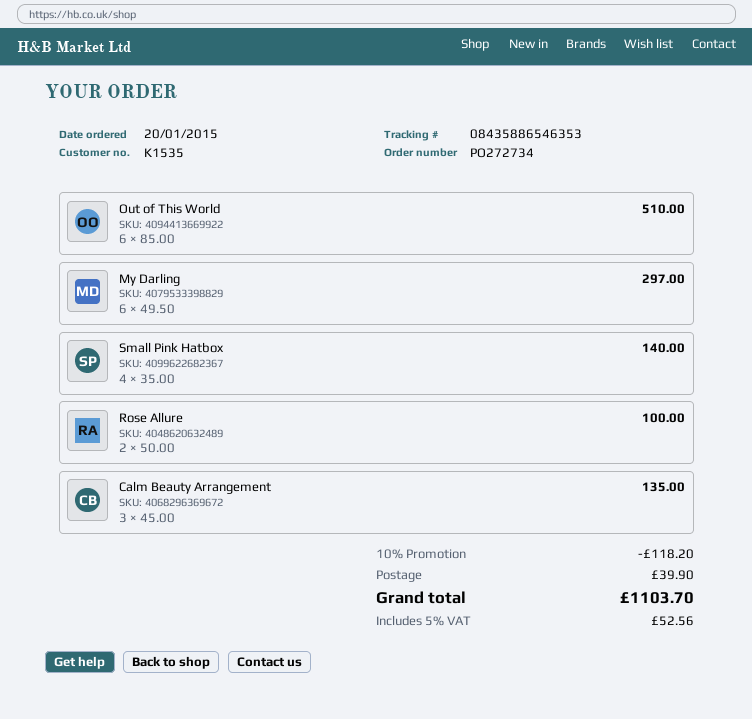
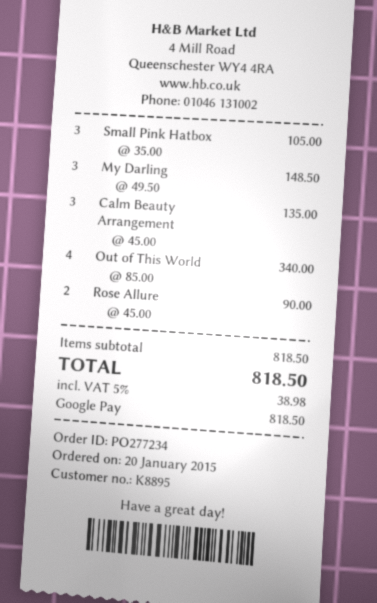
order number: PO272734 -> PO277234
customer number: K1535 -> K8895
Out of This World: 6 x 85.00 = 510.00 -> 4 x 85.00 = 340.00
My Darling: 6 x 49.50 = 297.00 -> 3 x 49.50 = 148.50
Small Pink Hatbox: 4 x 35.00 = 140.00 -> 3 x 35.00 = 105.00
Rose Allure: 2 x 50.00 = 100.00 -> 2 x 45.00 = 90.00
discount: 10% = 118.20 -> none
shipping: 39.90 -> none
tax: 5% = 52.56 -> 5% = 38.98
total: 1103.70 -> 818.50

